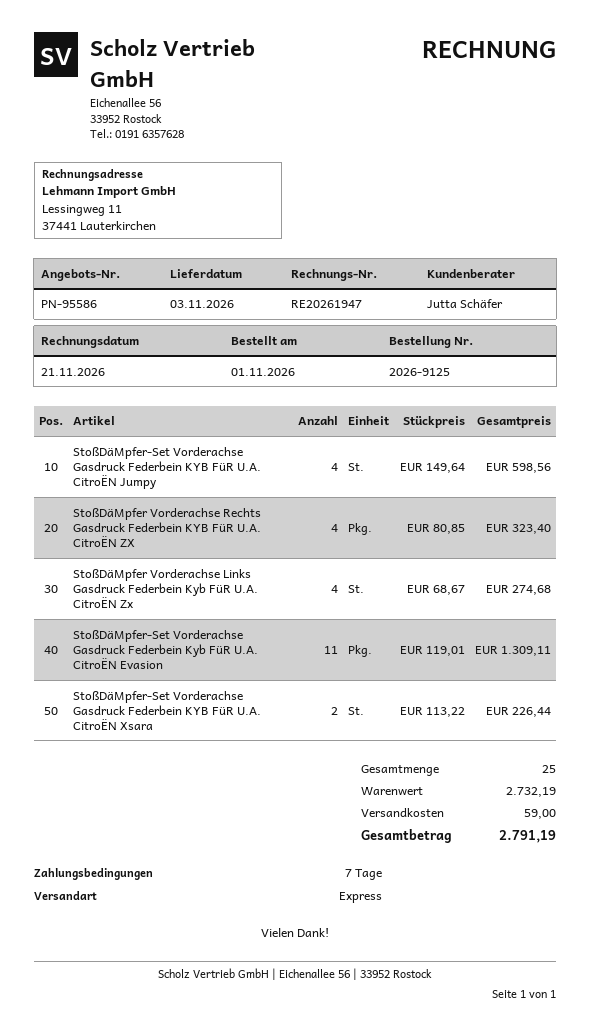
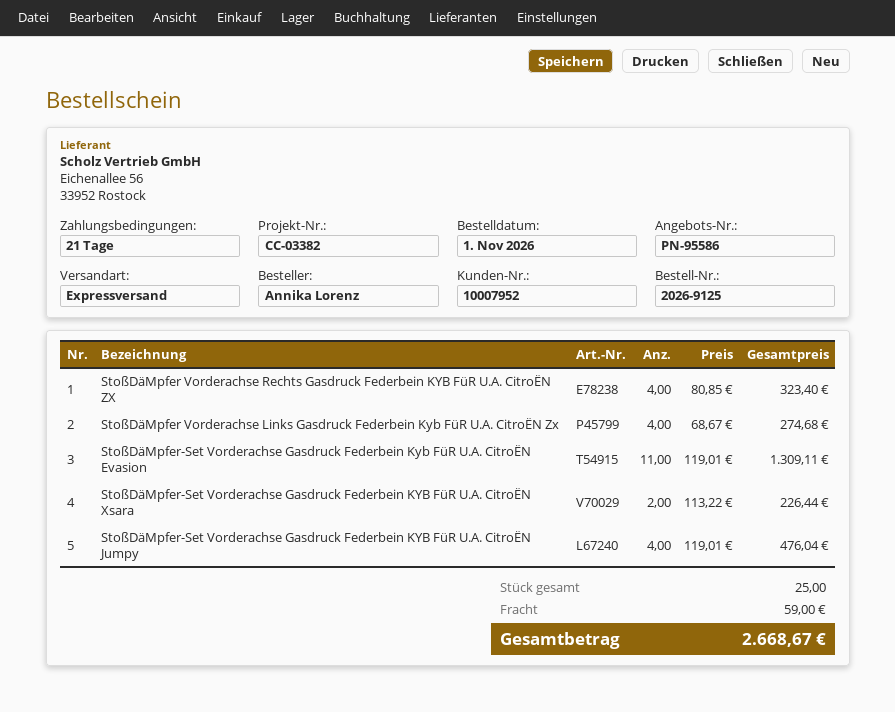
payment terms: 7 days -> 21 days
StoßDäMpfer-Set Vorderachse Gasdruck Federbein KYB FüR U.A. CitroËN Jumpy: 4 x 149.64 = 598.56 -> 4 x 119.01 = 476.04
total: 2791.19 -> 2668.67

